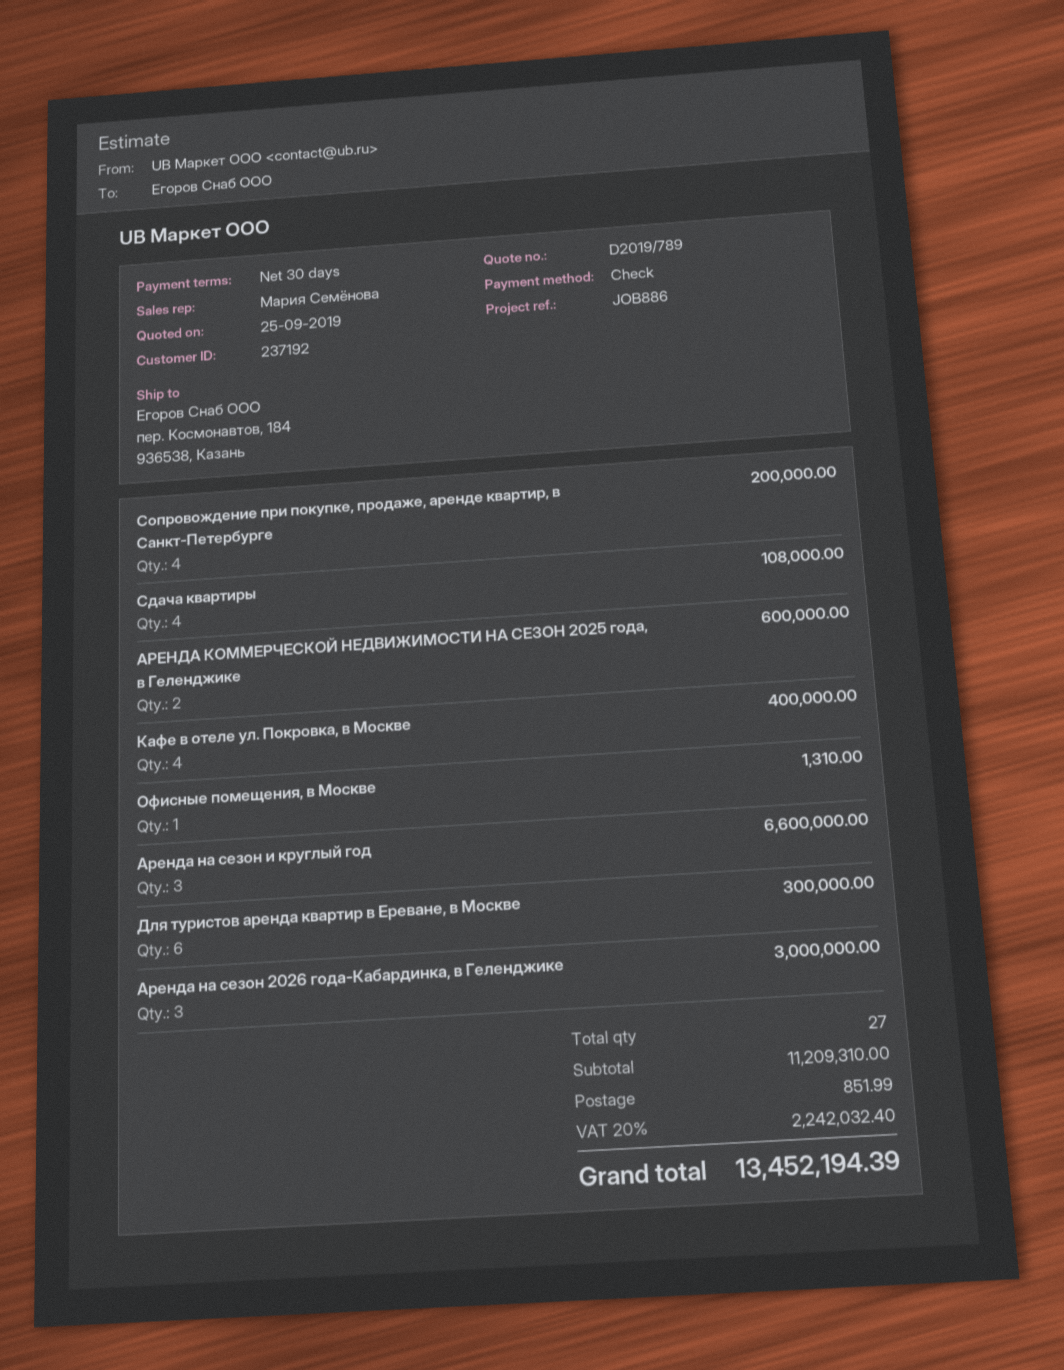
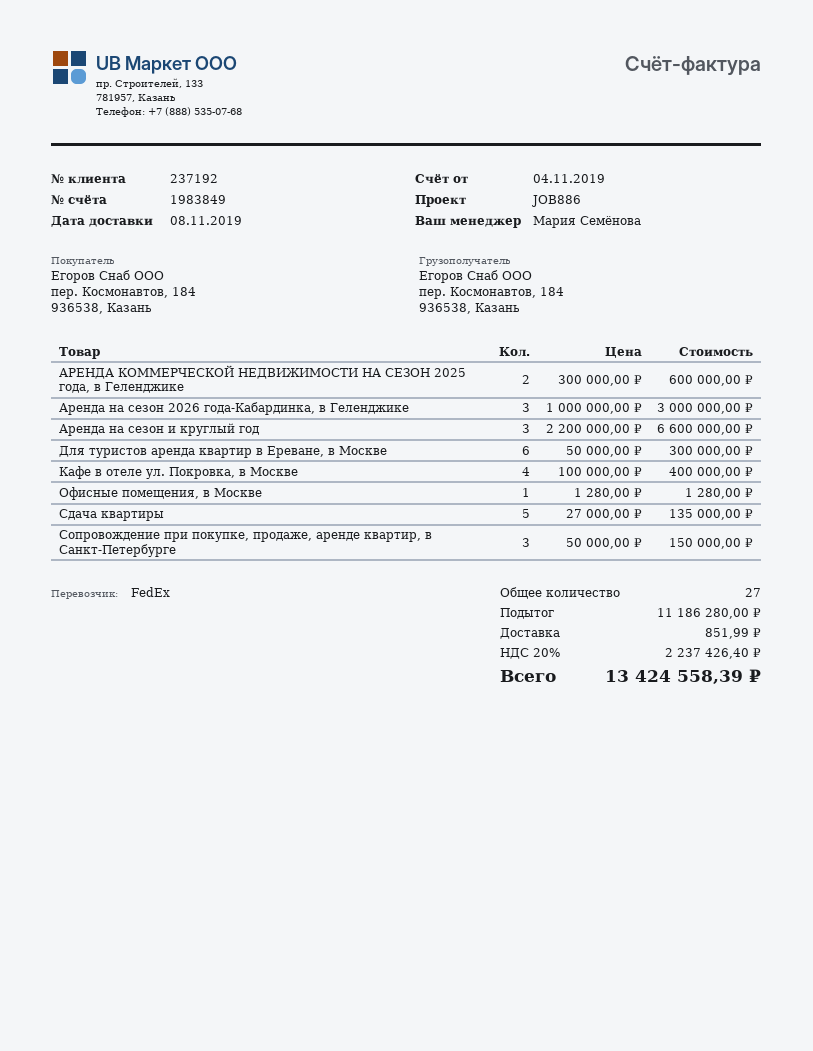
Сопровождение при покупке, продаже, аренде квартир, в Санкт-Петербурге: 4 for 200000.00 -> 3 for 150000.00
Сдача квартиры: 4 for 108000.00 -> 5 for 135000.00
Офисные помещения, в Москве: 1 for 1310.00 -> 1 for 1280.00
subtotal: 11209310.00 -> 11186280.00
tax: 20% = 2242032.40 -> 20% = 2237426.40
total: 13452194.39 -> 13424558.39

